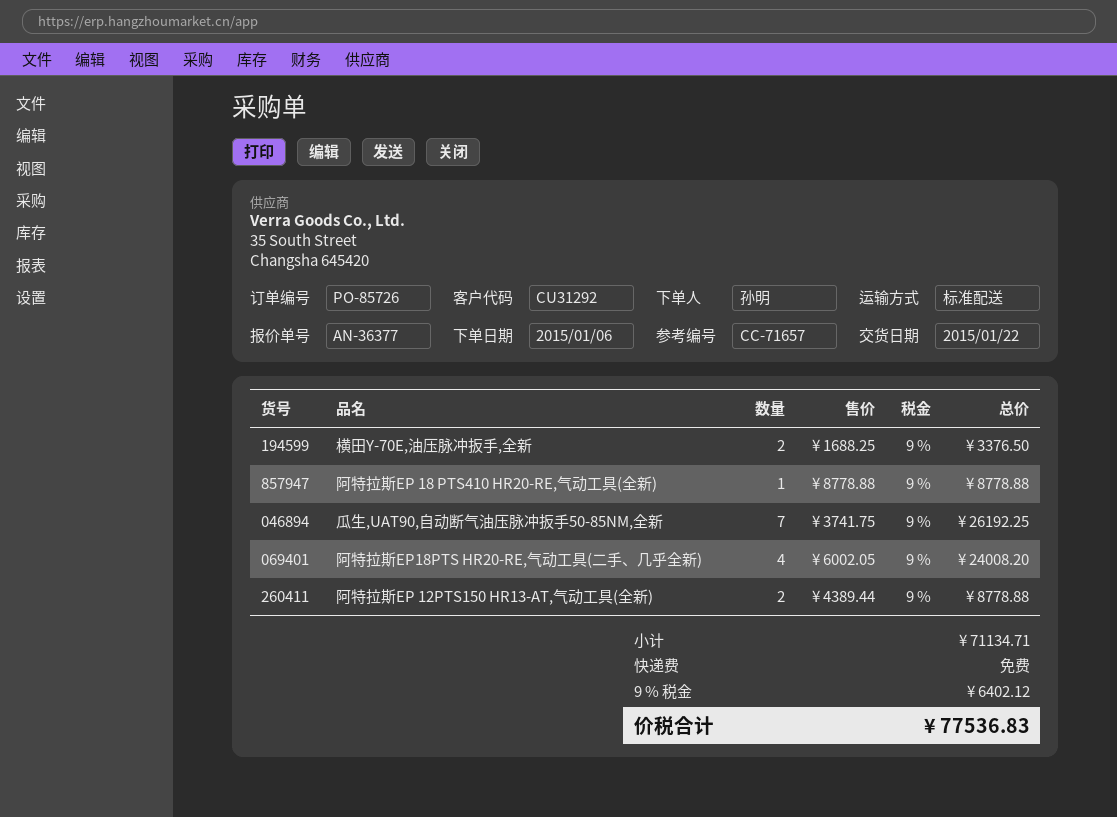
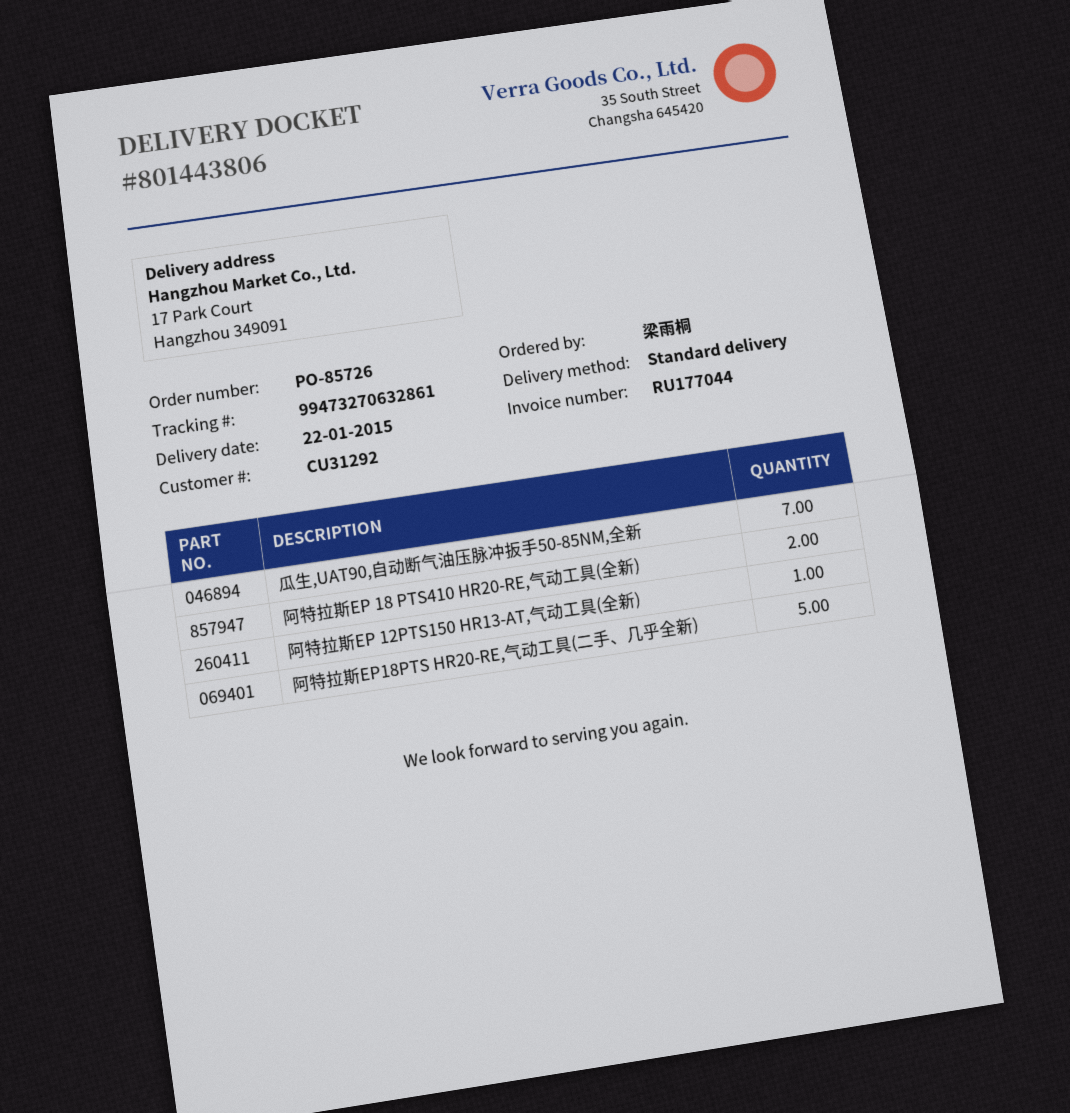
ordered by: 孙明 -> 梁雨桐
横田Y-70E,油压脉冲扳手,全新: 2 -> none
阿特拉斯EP 18 PTS410 HR20-RE,气动工具(全新): 1 -> 2
阿特拉斯EP18PTS HR20-RE,气动工具(二手、几乎全新): 4 -> 5
阿特拉斯EP 12PTS150 HR13-AT,气动工具(全新): 2 -> 1

